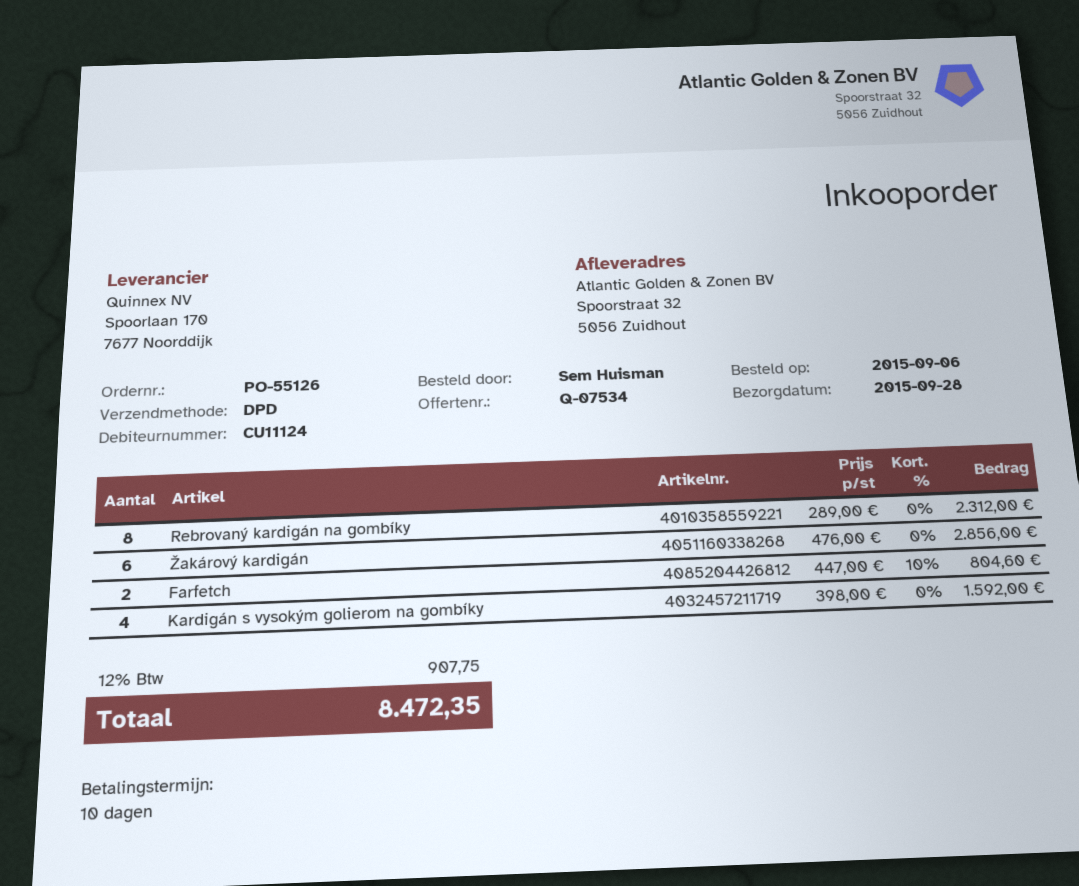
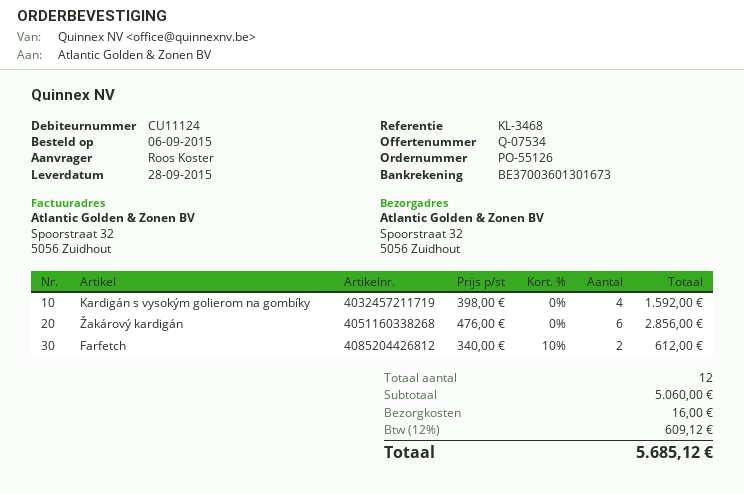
ordered by: Sem Huisman -> Roos Koster
Rebrovaný kardigán na gombíky: 8 x 289.00 = 2312.00 -> none
Farfetch: 2 x 447.00 - 10% = 804.60 -> 2 x 340.00 - 10% = 612.00
shipping: none -> 16.00
tax: 12% = 907.75 -> 12% = 609.12
total: 8472.35 -> 5685.12

